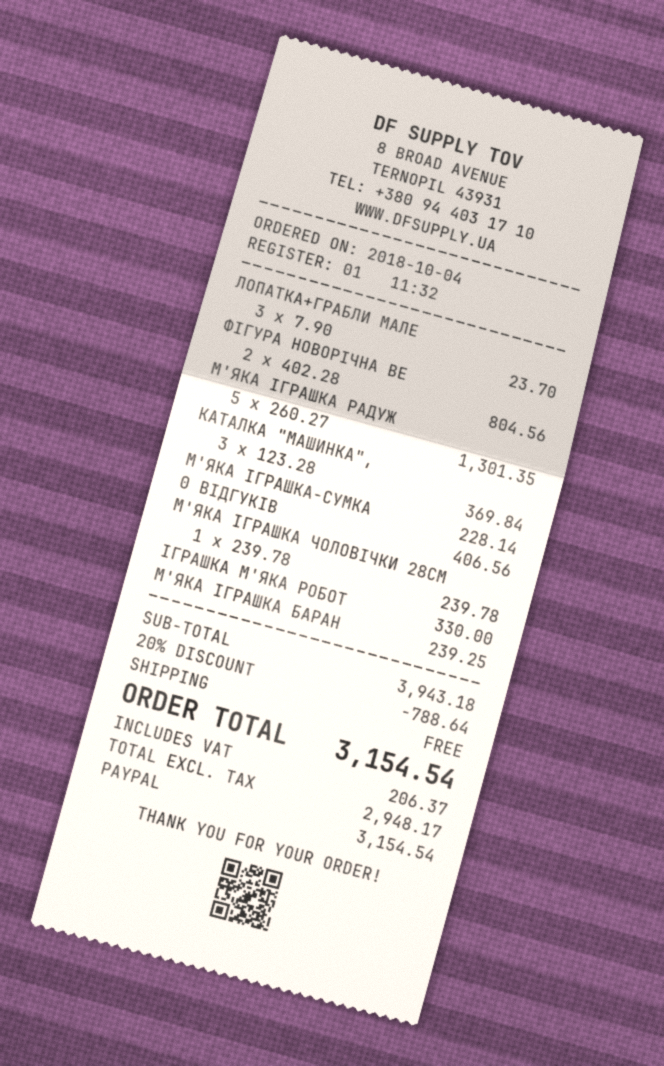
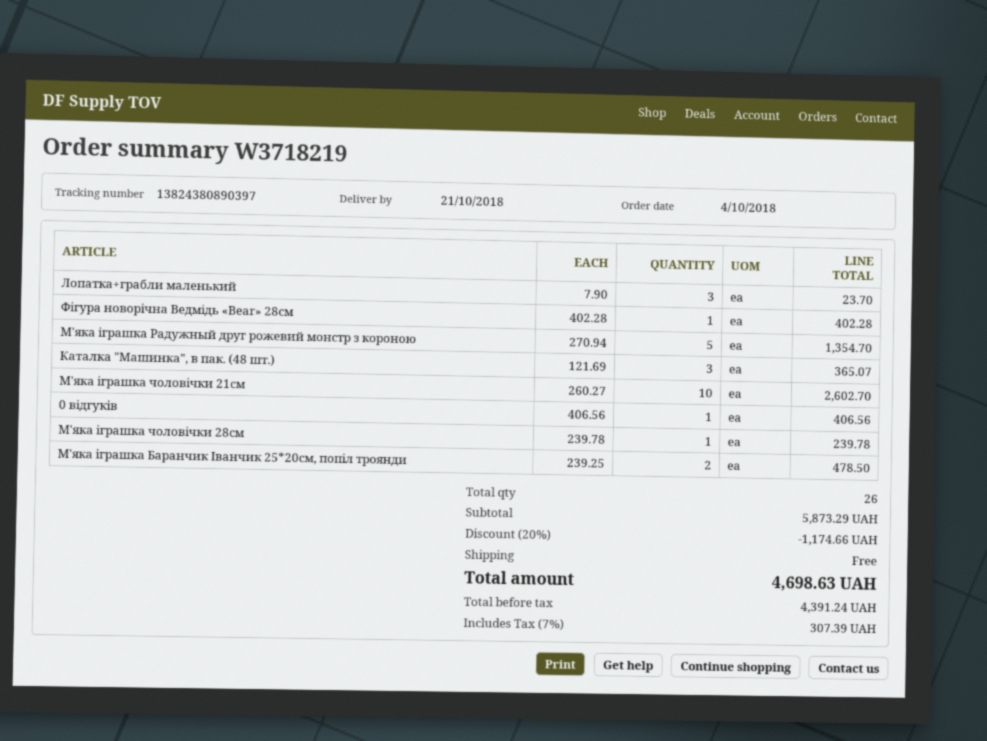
ФІГУРА НОВОРІЧНА ВЕ: 2 x 402.28 = 804.56 -> 1 x 402.28 = 402.28
М'ЯКА ІГРАШКА РАДУЖ: 5 x 260.27 = 1301.35 -> 5 x 270.94 = 1354.70
КАТАЛКА "МАШИНКА",: 3 x 123.28 = 369.84 -> 3 x 121.69 = 365.07
М'ЯКА ІГРАШКА-СУМКА: 1 x 228.14 = 228.14 -> none
ІГРАШКА М'ЯКА РОБОТ: 1 x 330.00 = 330.00 -> none
М'ЯКА ІГРАШКА БАРАН: 1 x 239.25 = 239.25 -> 2 x 239.25 = 478.50
М'яка іграшка чоловічки 21см: none -> 10 x 260.27 = 2602.70
subtotal: 3943.18 -> 5873.29
discount: 20% = 788.64 -> 20% = 1174.66
net: 2948.17 -> 4391.24
tax: 206.37 -> 307.39
total: 3154.54 -> 4698.63

